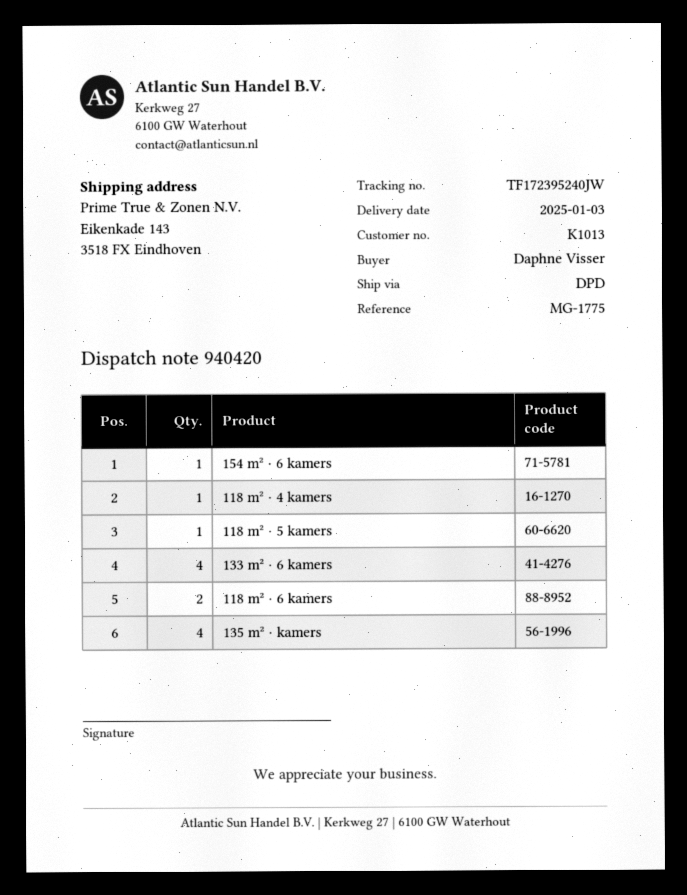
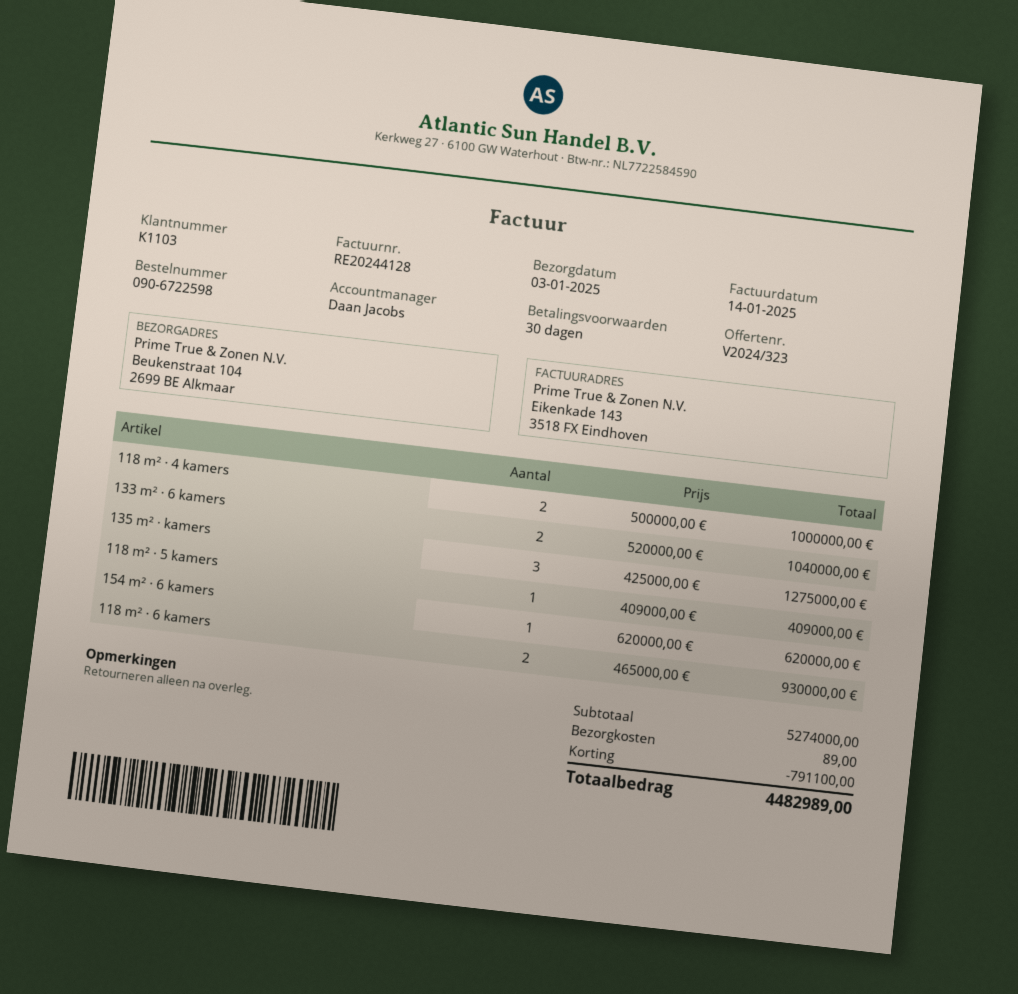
customer number: K1013 -> K1103
ship to: Eikenkade 143, 3518 FX Eindhoven -> Beukenstraat 104, 2699 BE Alkmaar
118 m² · 4 kamers: 1 -> 2
133 m² · 6 kamers: 4 -> 2
135 m² · kamers: 4 -> 3

